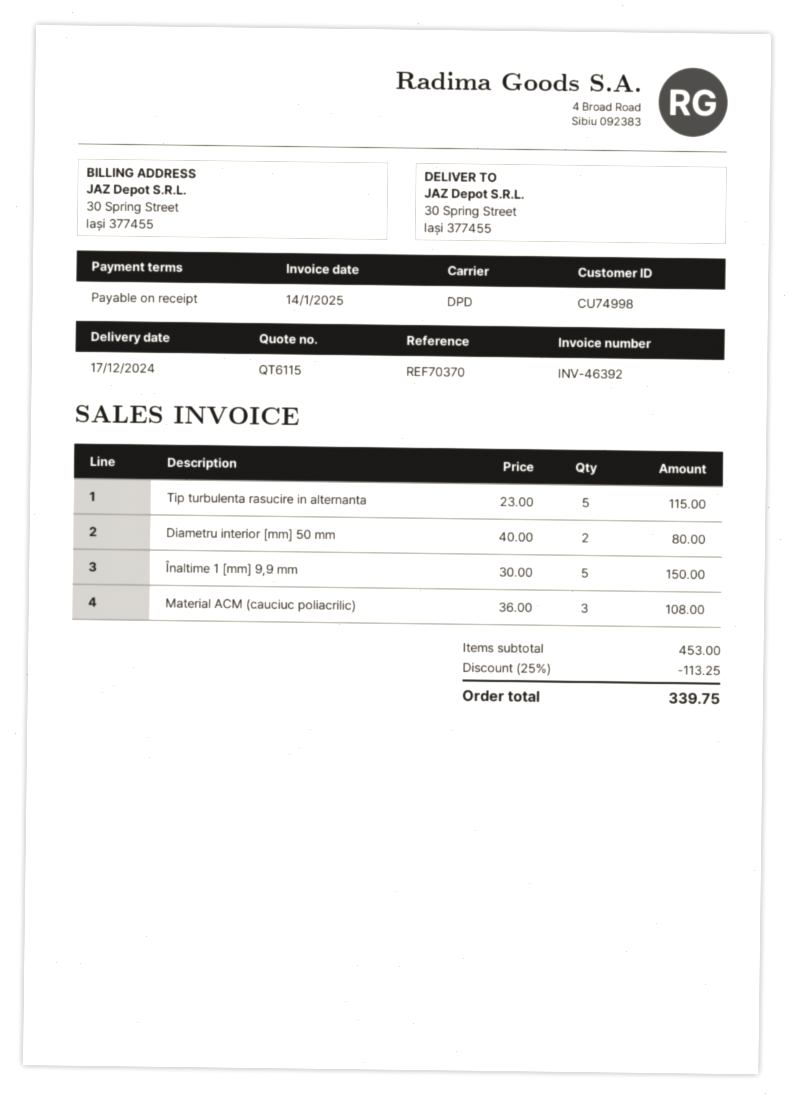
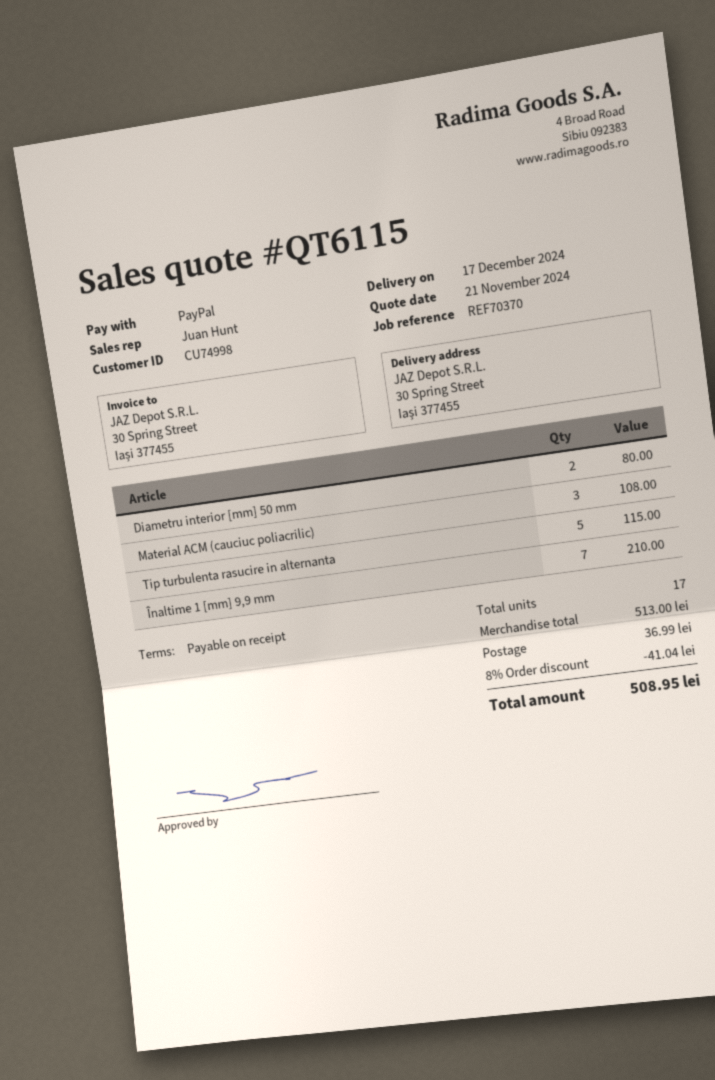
Înaltime 1 [mm] 9,9 mm: 5 for 150.00 -> 7 for 210.00
subtotal: 453.00 -> 513.00
discount: 25% = 113.25 -> 8% = 41.04
shipping: none -> 36.99
total: 339.75 -> 508.95

